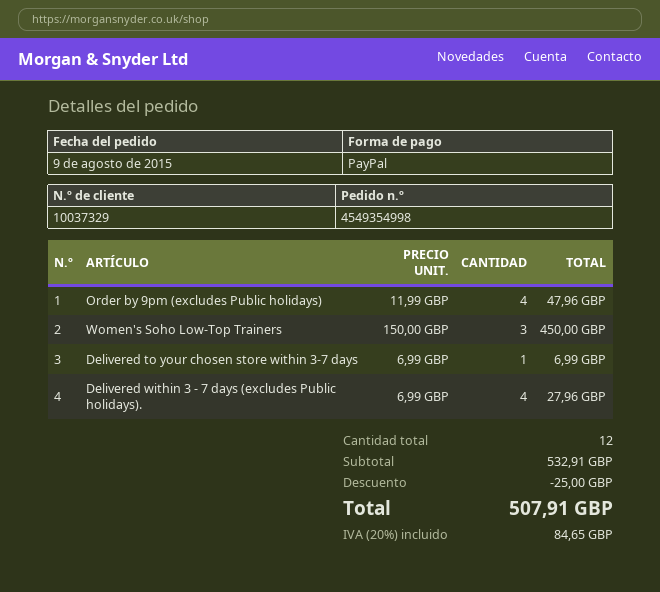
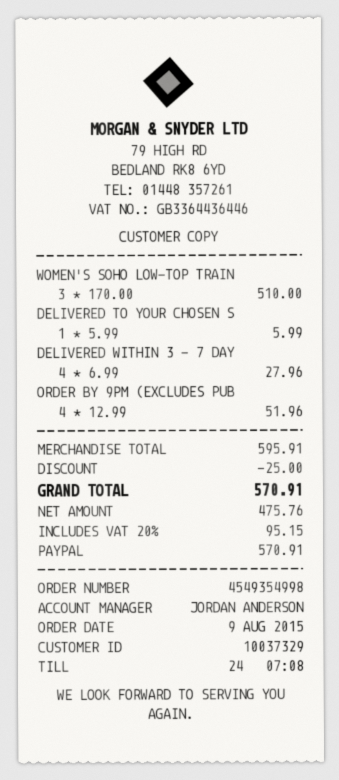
Order by 9pm (excludes Public holidays): 4 x 11.99 = 47.96 -> 4 x 12.99 = 51.96
Women's Soho Low-Top Trainers: 3 x 150.00 = 450.00 -> 3 x 170.00 = 510.00
Delivered to your chosen store within 3-7 days: 1 x 6.99 = 6.99 -> 1 x 5.99 = 5.99
subtotal: 532.91 -> 595.91
tax: 20% = 84.65 -> 20% = 95.15
total: 507.91 -> 570.91

